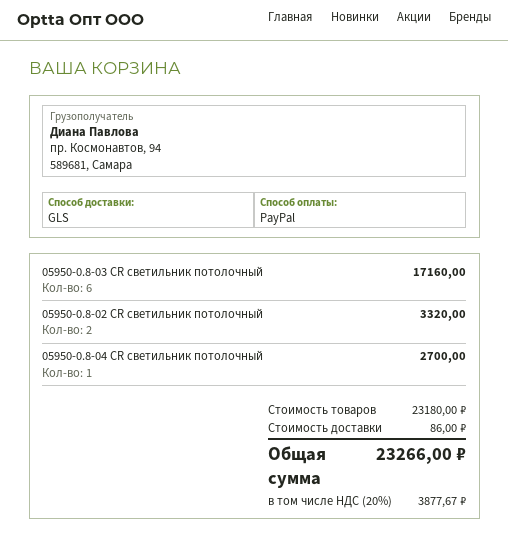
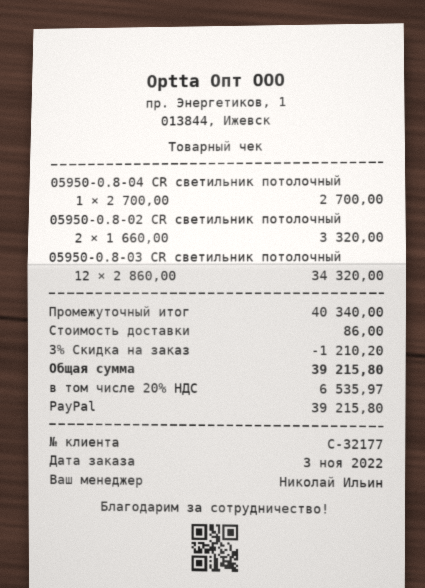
05950-0.8-03 CR светильник потолочный: 6 for 17160.00 -> 12 for 34320.00
subtotal: 23180.00 -> 40340.00
discount: none -> 3% = 1210.20
tax: 20% = 3877.67 -> 20% = 6535.97
total: 23266.00 -> 39215.80

